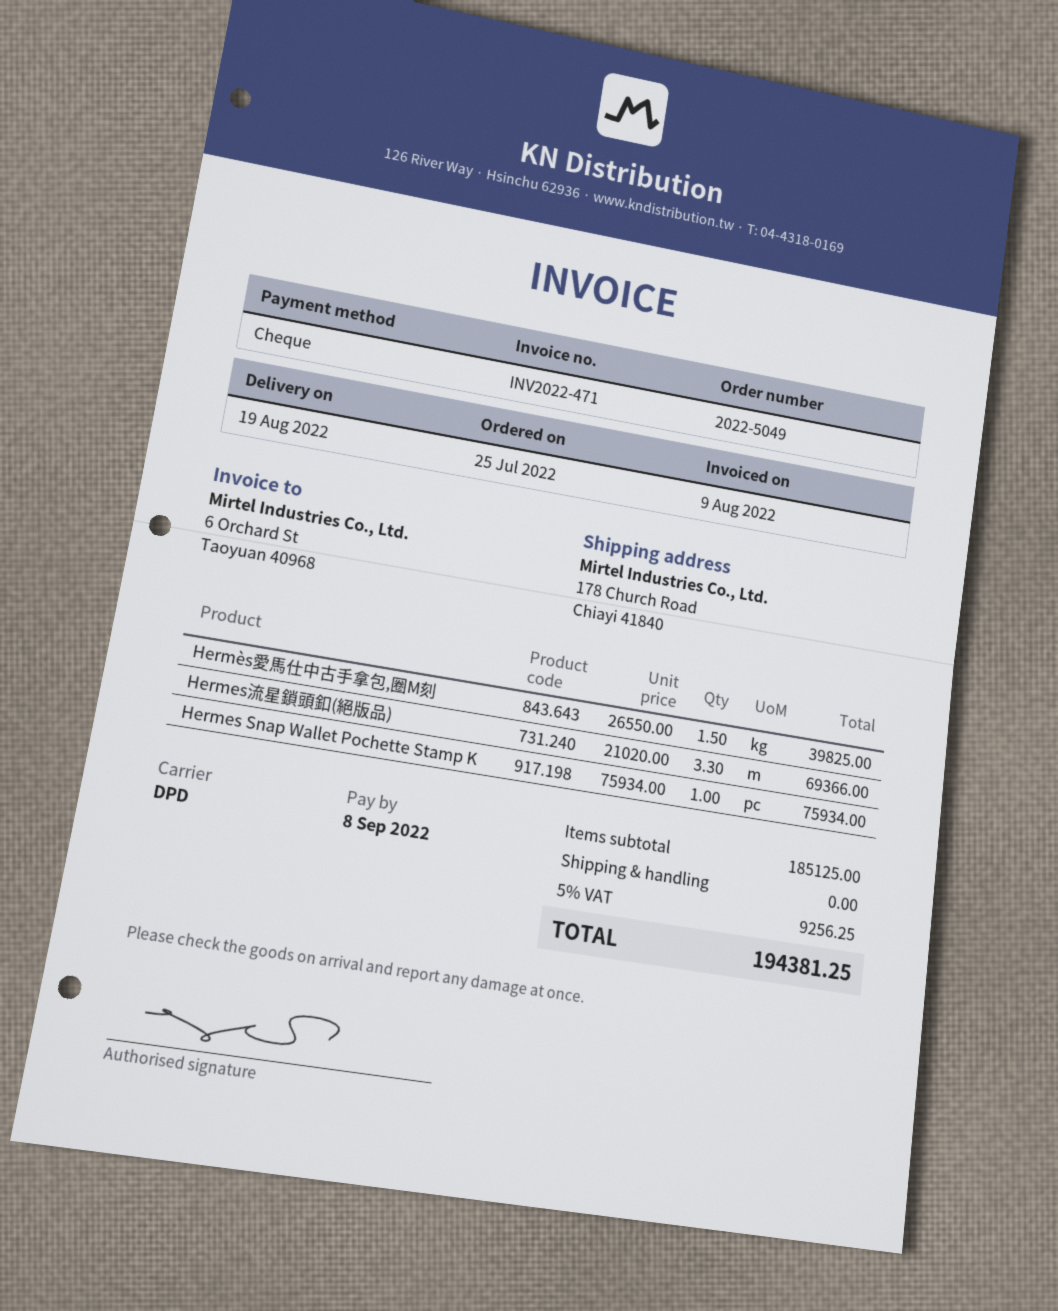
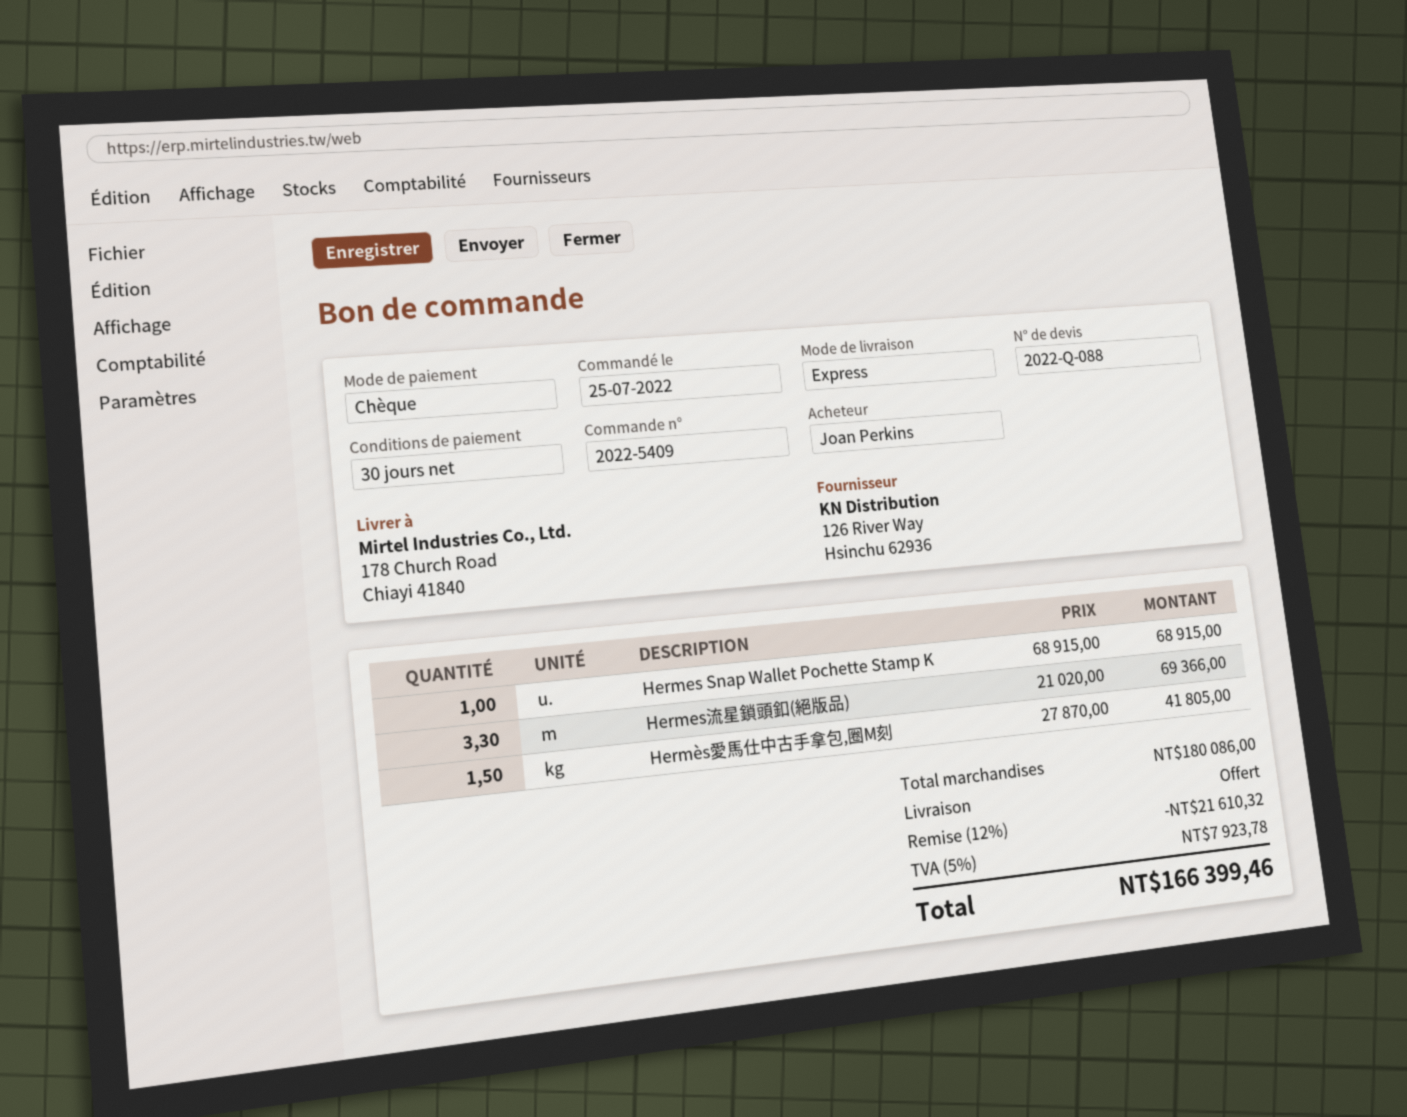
order number: 2022-5049 -> 2022-5409
shipping method: DPD -> express
Hermès愛馬仕中古手拿包,圈M刻: 1.5 x 26550.00 = 39825.00 -> 1.5 x 27870.00 = 41805.00
Hermes Snap Wallet Pochette Stamp K: 1 x 75934.00 = 75934.00 -> 1 x 68915.00 = 68915.00
subtotal: 185125.00 -> 180086.00
discount: none -> 12% = 21610.32
tax: 5% = 9256.25 -> 5% = 7923.78
total: 194381.25 -> 166399.46

